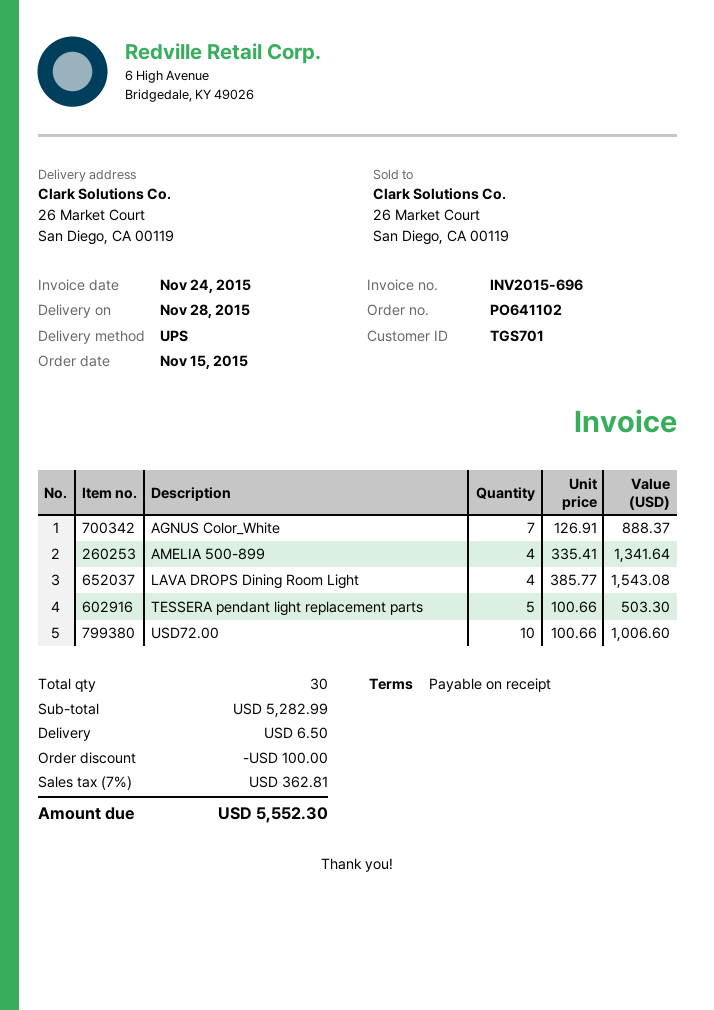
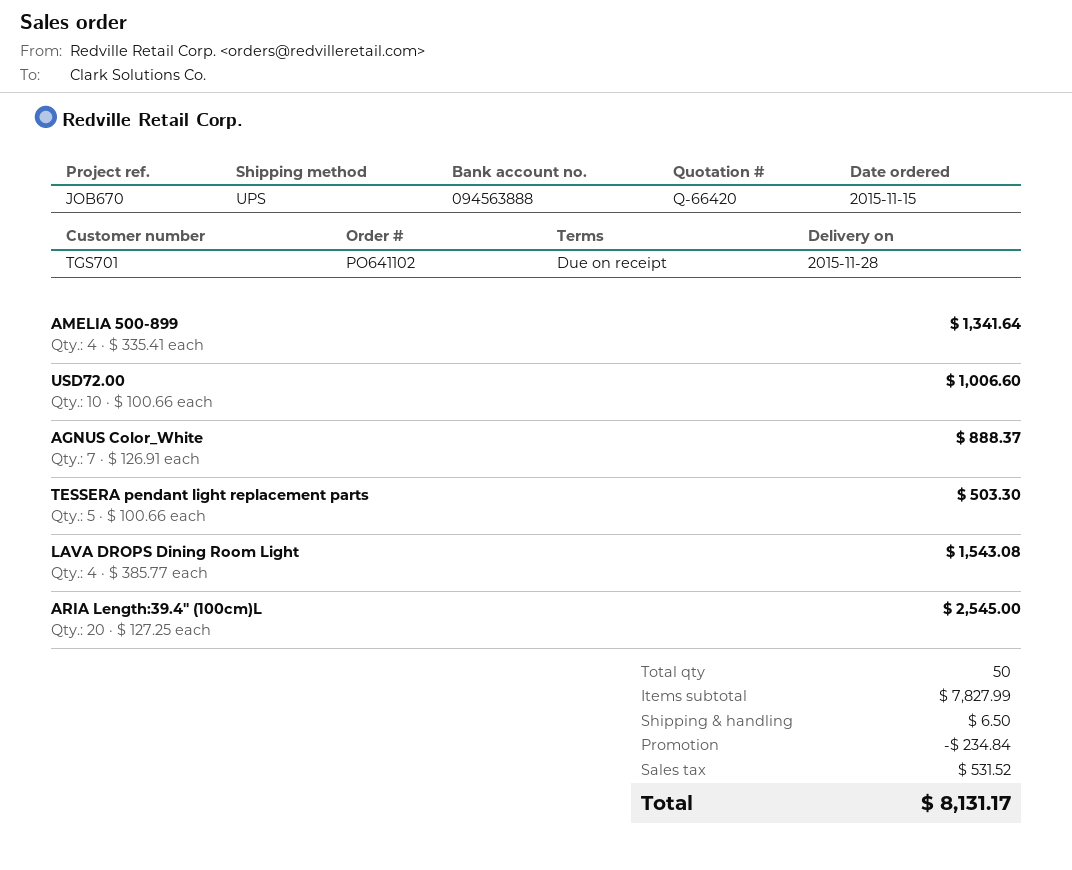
ARIA Length:39.4" (100cm)L: none -> 20 x 127.25 = 2545.00
total quantity: 30 -> 50
subtotal: 5282.99 -> 7827.99
discount: 100.00 -> 234.84
tax: 362.81 -> 531.52
total: 5552.30 -> 8131.17

